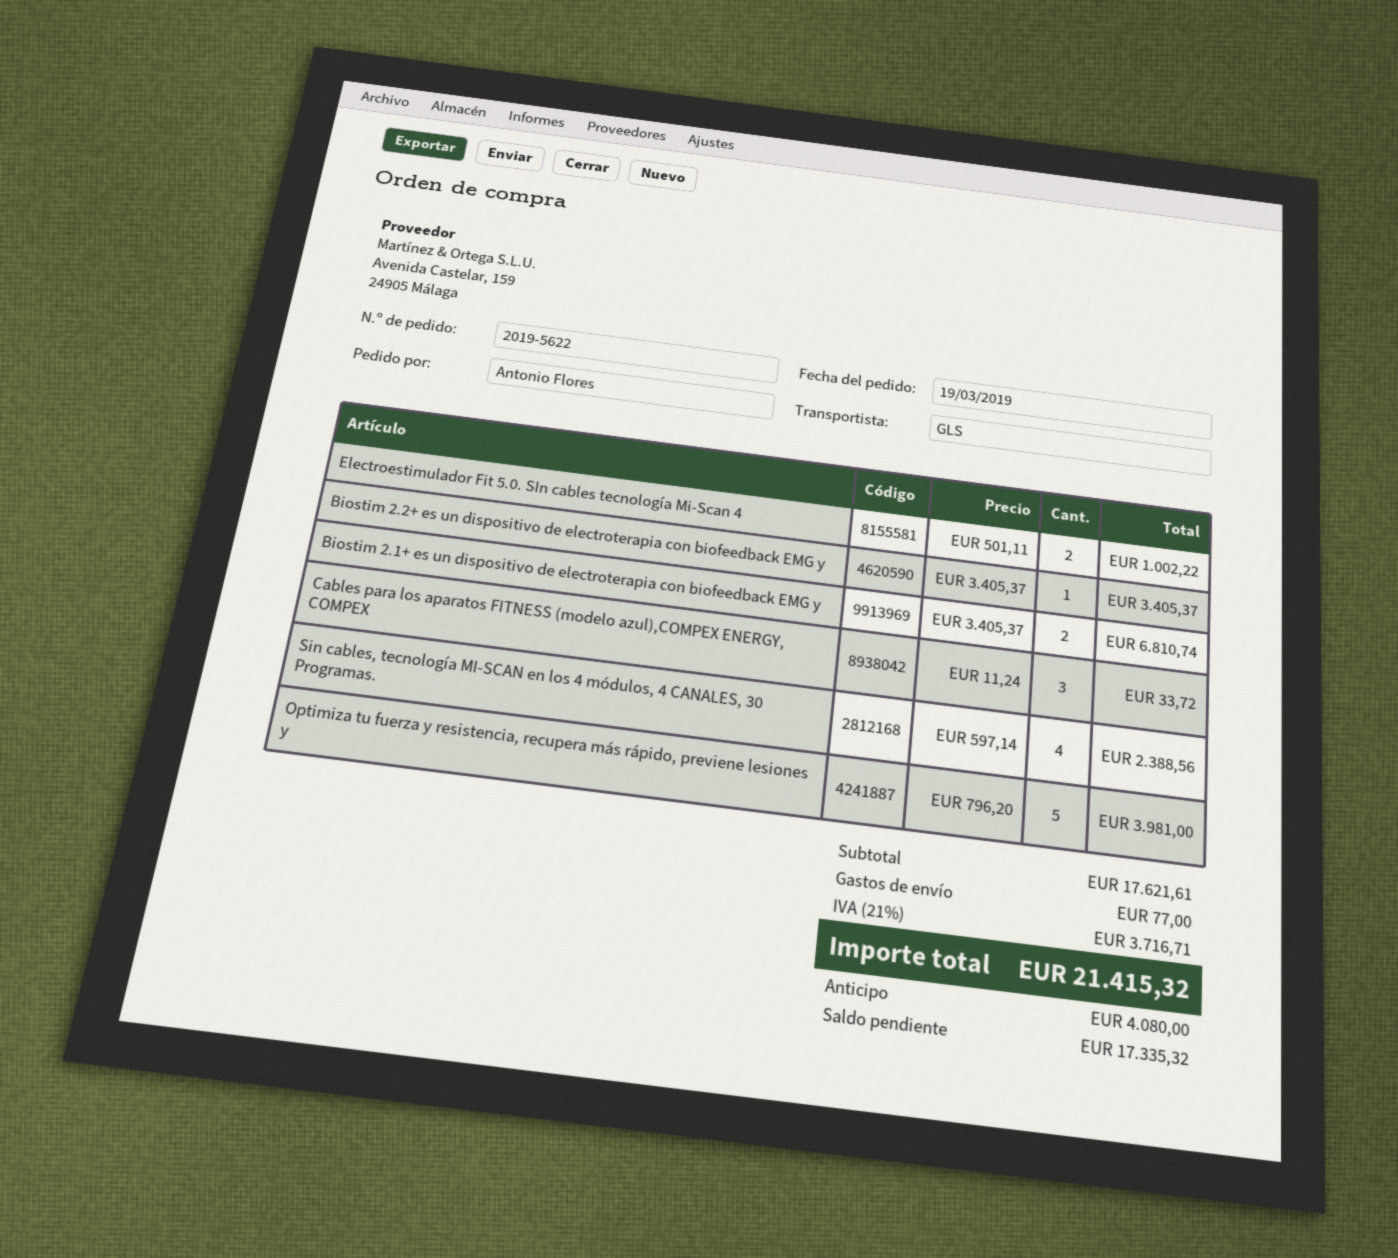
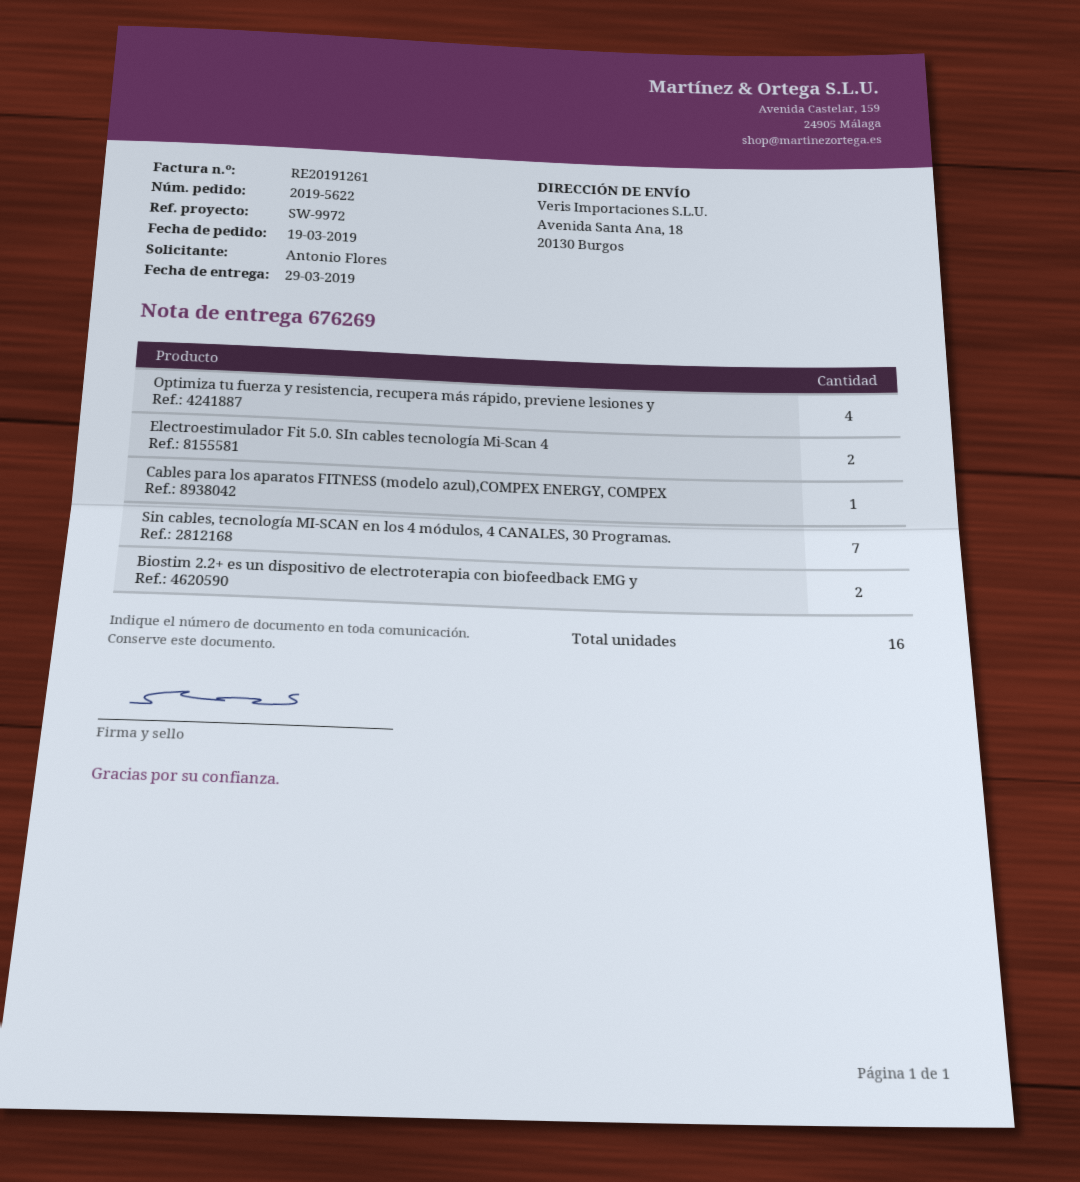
Biostim 2.2+ es un dispositivo de electroterapia con biofeedback EMG y: 1 -> 2
Biostim 2.1+ es un dispositivo de electroterapia con biofeedback EMG y: 2 -> none
Cables para los aparatos FITNESS (modelo azul),COMPEX ENERGY, COMPEX: 3 -> 1
Sin cables, tecnología MI-SCAN en los 4 módulos, 4 CANALES, 30 Programas.: 4 -> 7
Optimiza tu fuerza y resistencia, recupera más rápido, previene lesiones y: 5 -> 4

